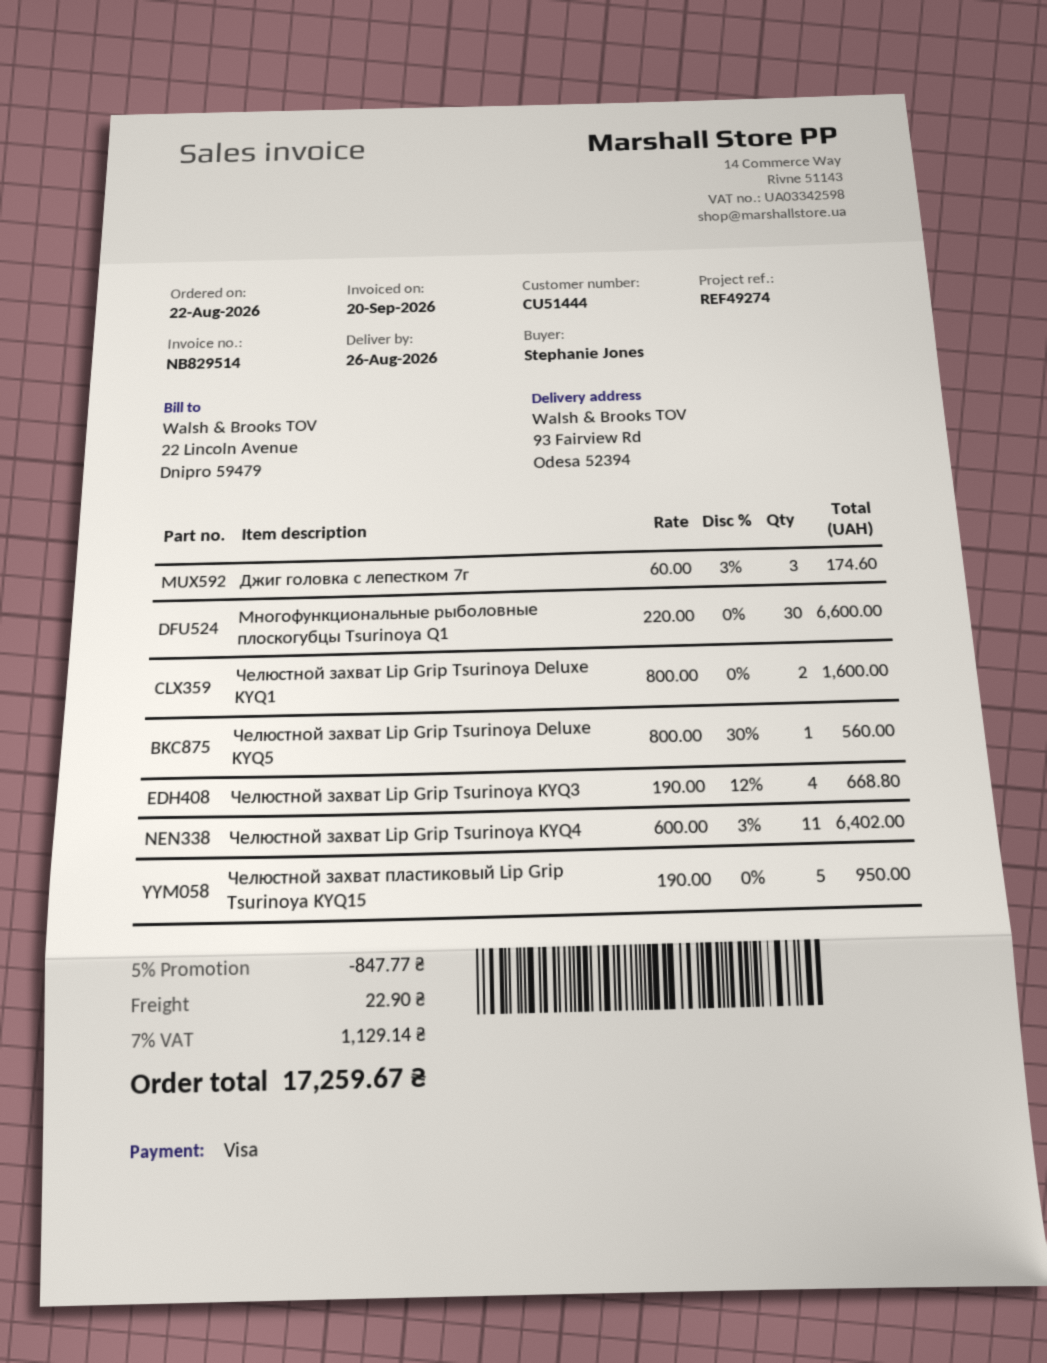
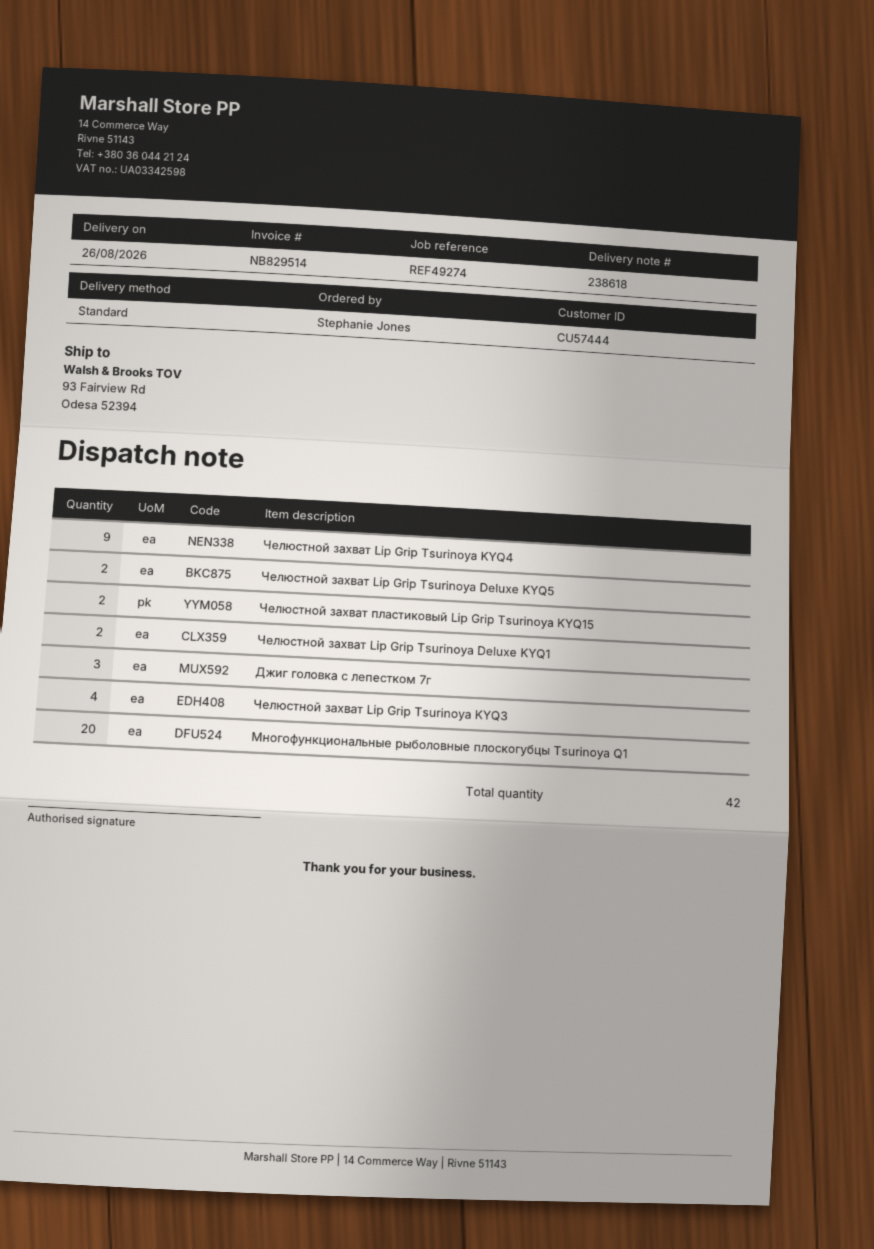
customer number: CU51444 -> CU57444
Многофункциональные рыболовные плоскогубцы Tsurinoya Q1: 30 -> 20
Челюстной захват Lip Grip Tsurinoya Deluxe KYQ5: 1 -> 2
Челюстной захват Lip Grip Tsurinoya KYQ4: 11 -> 9
Челюстной захват пластиковый Lip Grip Tsurinoya KYQ15: 5 -> 2

